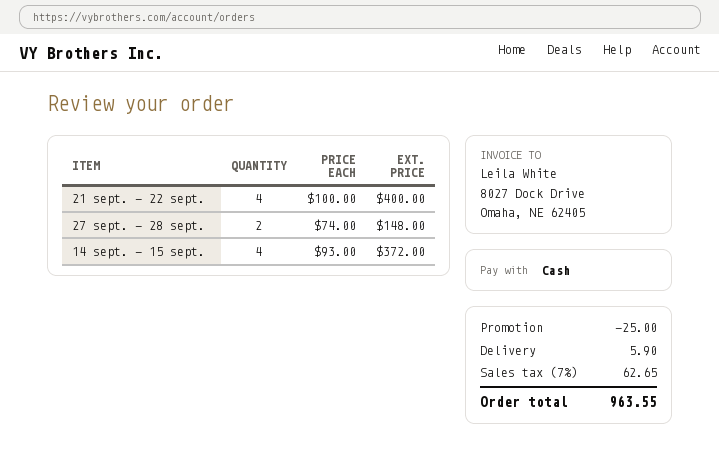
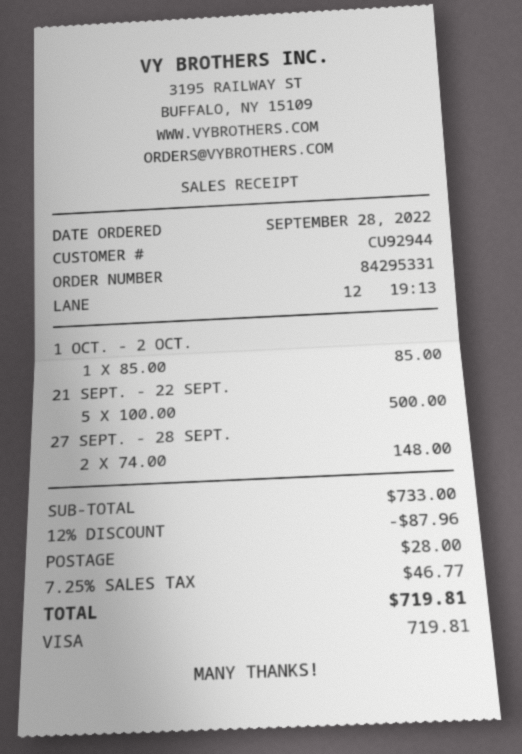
payment method: cash -> Visa
21 sept. - 22 sept.: 4 x 100.00 = 400.00 -> 5 x 100.00 = 500.00
14 sept. - 15 sept.: 4 x 93.00 = 372.00 -> none
1 OCT. - 2 OCT.: none -> 1 x 85.00 = 85.00
discount: 25.00 -> 87.96
shipping: 5.90 -> 28.00
tax: 7% = 62.65 -> 7.25% = 46.77
total: 963.55 -> 719.81

